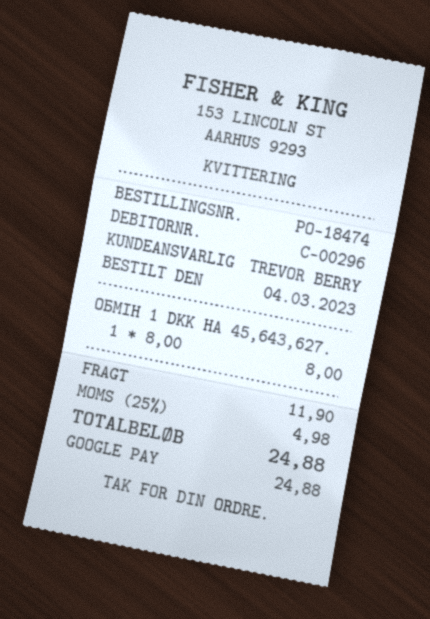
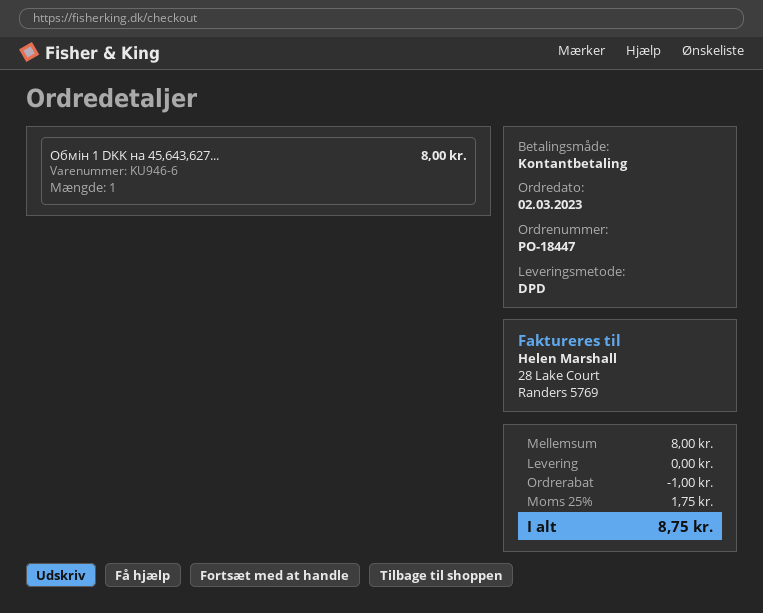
order number: PO-18474 -> PO-18447
order date: 2023-03-04 -> 2023-03-02
payment method: Google Pay -> cash
discount: none -> 1.00
shipping: 11.90 -> 0.00
tax: 25% = 4.98 -> 25% = 1.75
total: 24.88 -> 8.75

